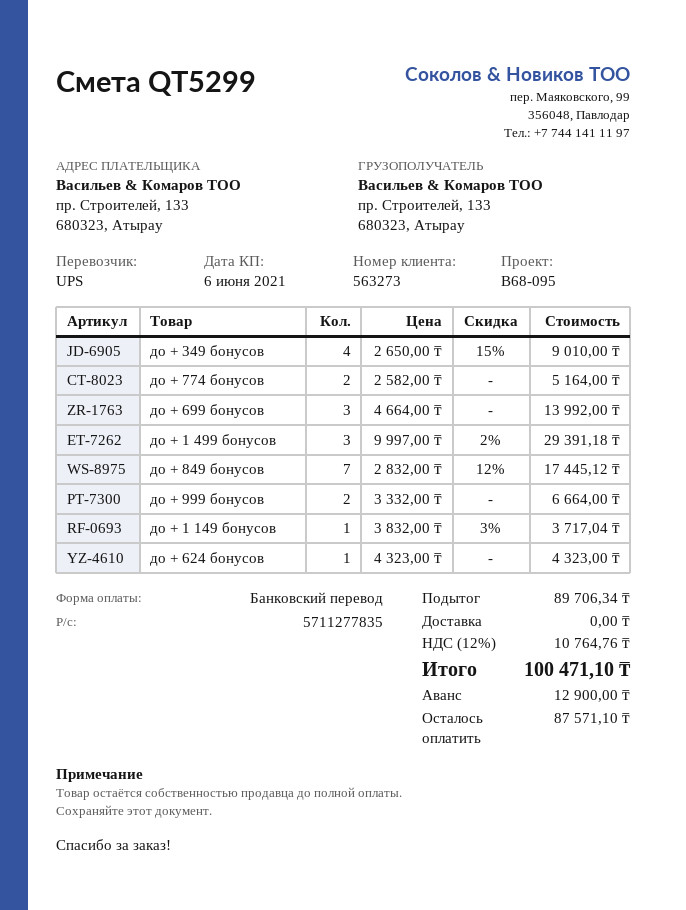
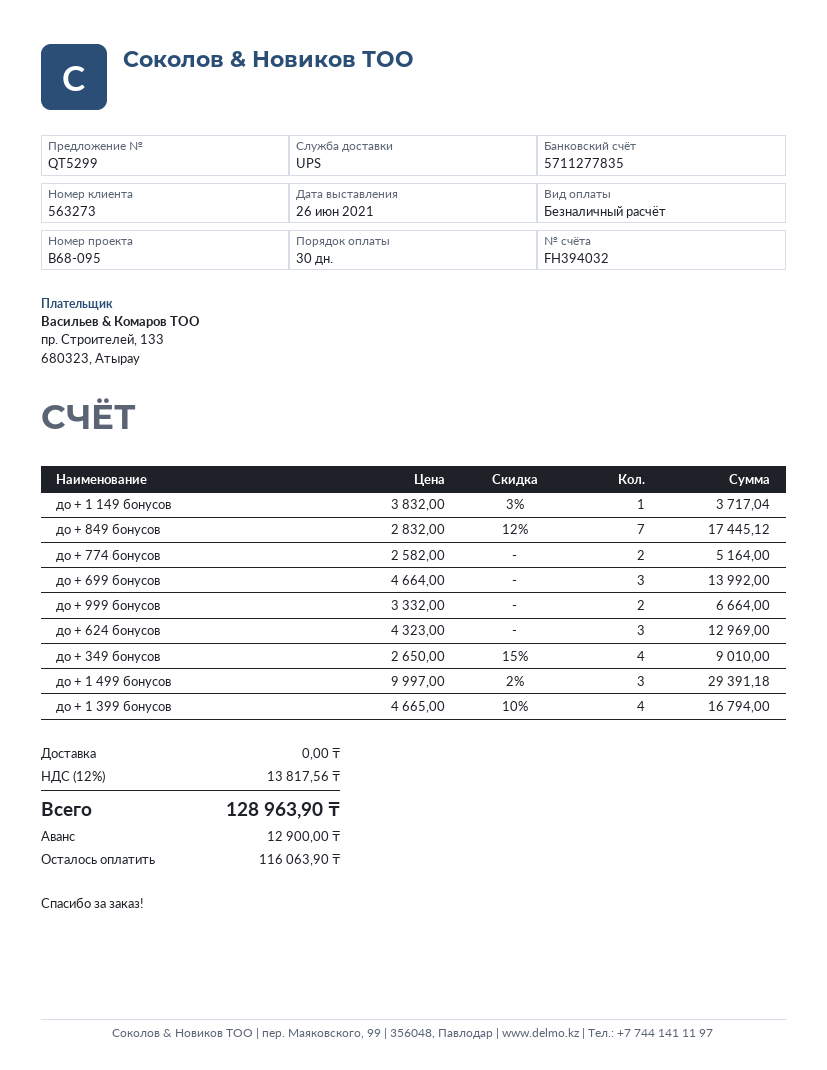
до + 624 бонусов: 1 x 4323.00 = 4323.00 -> 3 x 4323.00 = 12969.00
до + 1 399 бонусов: none -> 4 x 4665.00 - 10% = 16794.00
tax: 12% = 10764.76 -> 12% = 13817.56
total: 100471.10 -> 128963.90
balance: 87571.10 -> 116063.90

